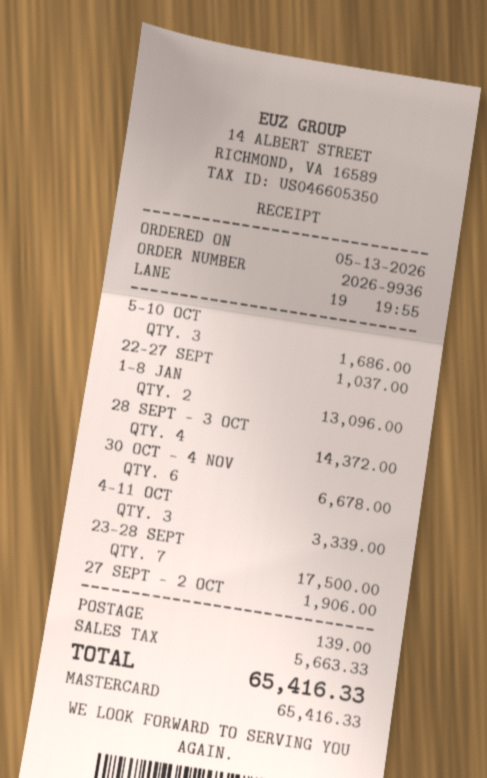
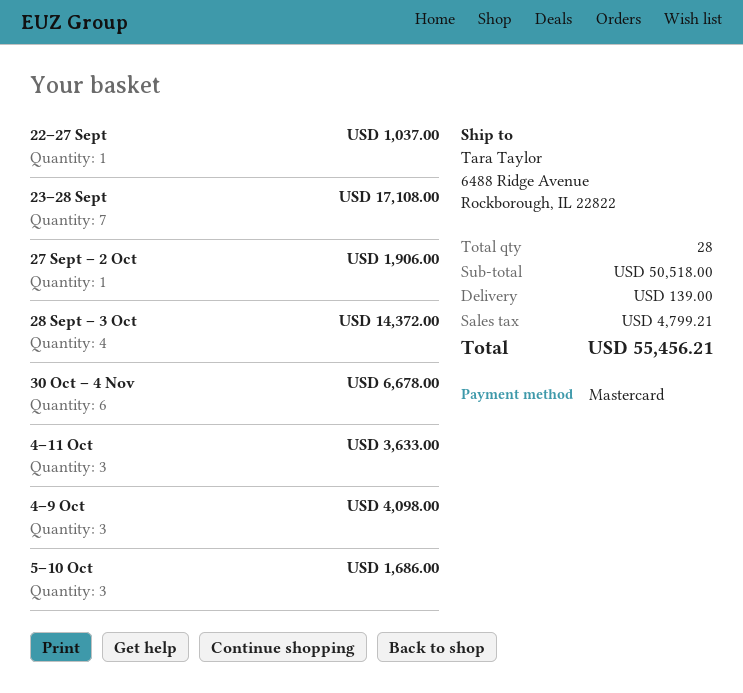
1–8 JAN: 2 for 13096.00 -> none
4–11 OCT: 3 for 3339.00 -> 3 for 3633.00
23–28 SEPT: 7 for 17500.00 -> 7 for 17108.00
4–9 Oct: none -> 3 for 4098.00
tax: 5663.33 -> 4799.21
total: 65416.33 -> 55456.21

